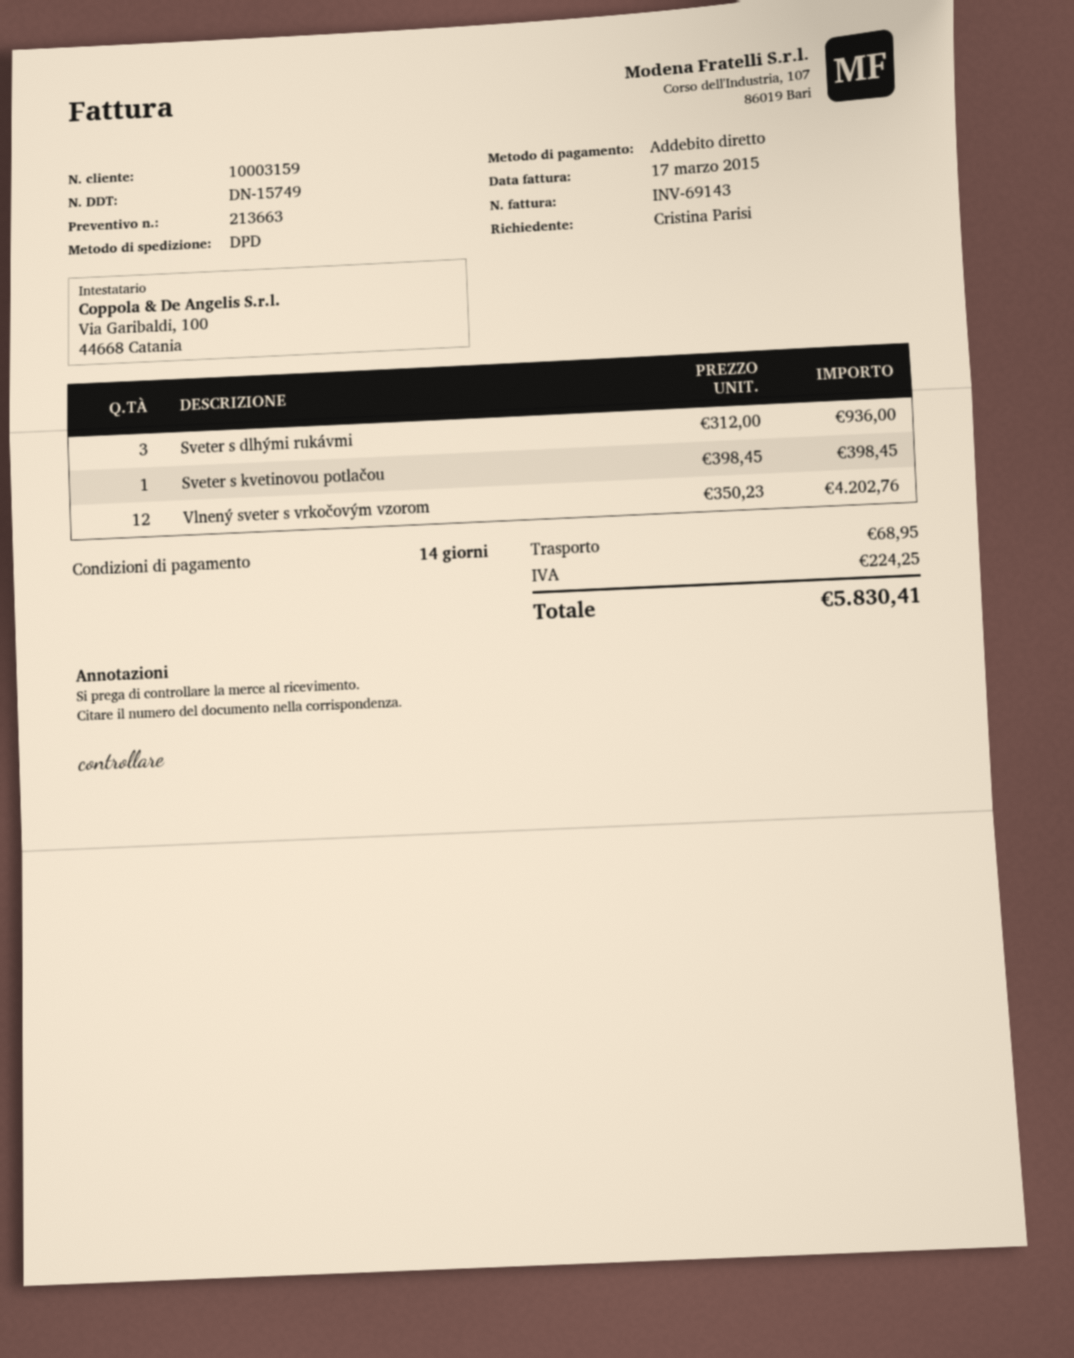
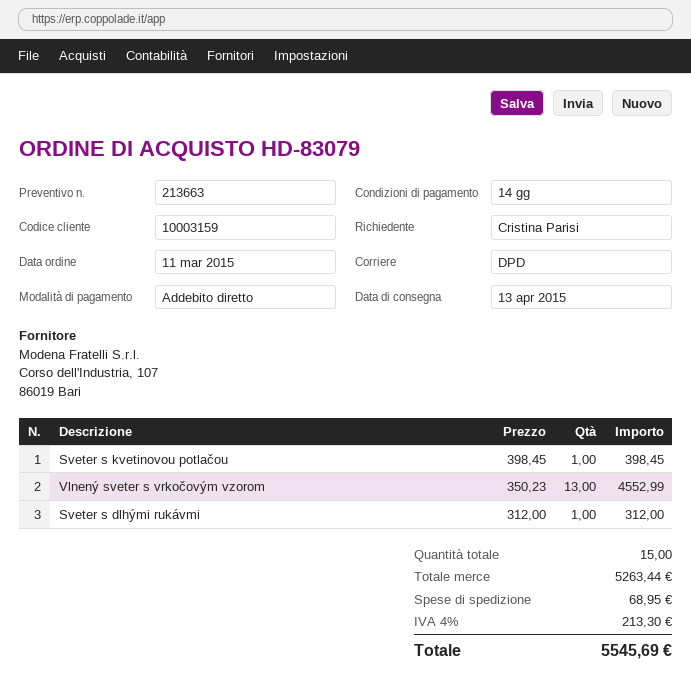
Sveter s dlhými rukávmi: 3 x 312.00 = 936.00 -> 1 x 312.00 = 312.00
Vlnený sveter s vrkočovým vzorom: 12 x 350.23 = 4202.76 -> 13 x 350.23 = 4552.99
tax: 224.25 -> 213.30
total: 5830.41 -> 5545.69

